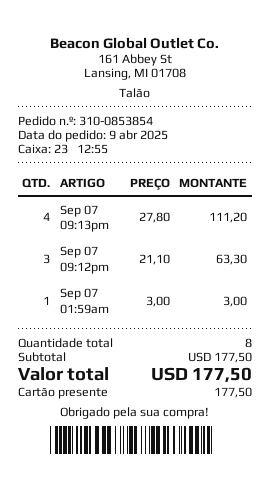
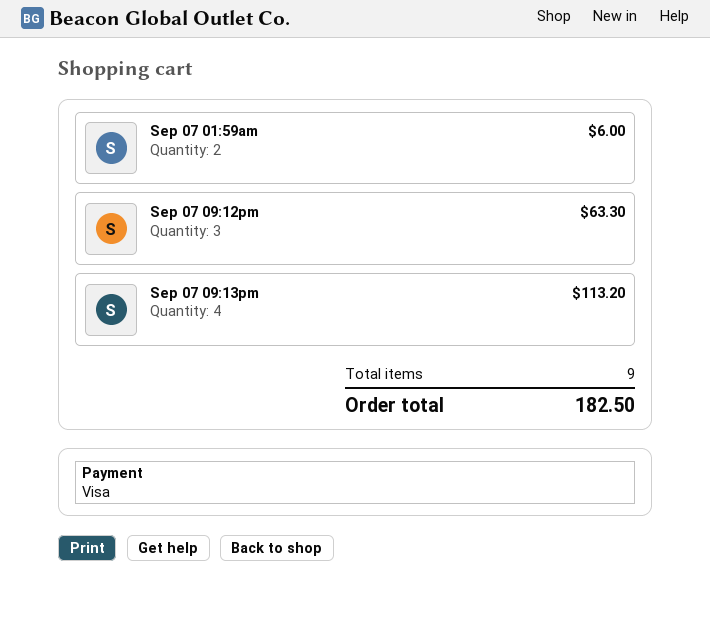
payment method: gift card -> Visa
Sep 07 09:13pm: 4 for 111.20 -> 4 for 113.20
Sep 07 01:59am: 1 for 3.00 -> 2 for 6.00
total quantity: 8 -> 9
total: 177.50 -> 182.50

